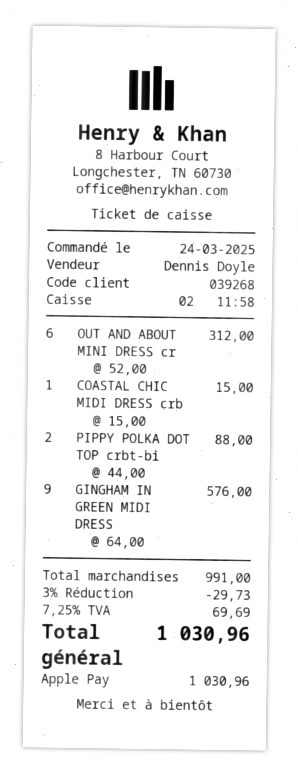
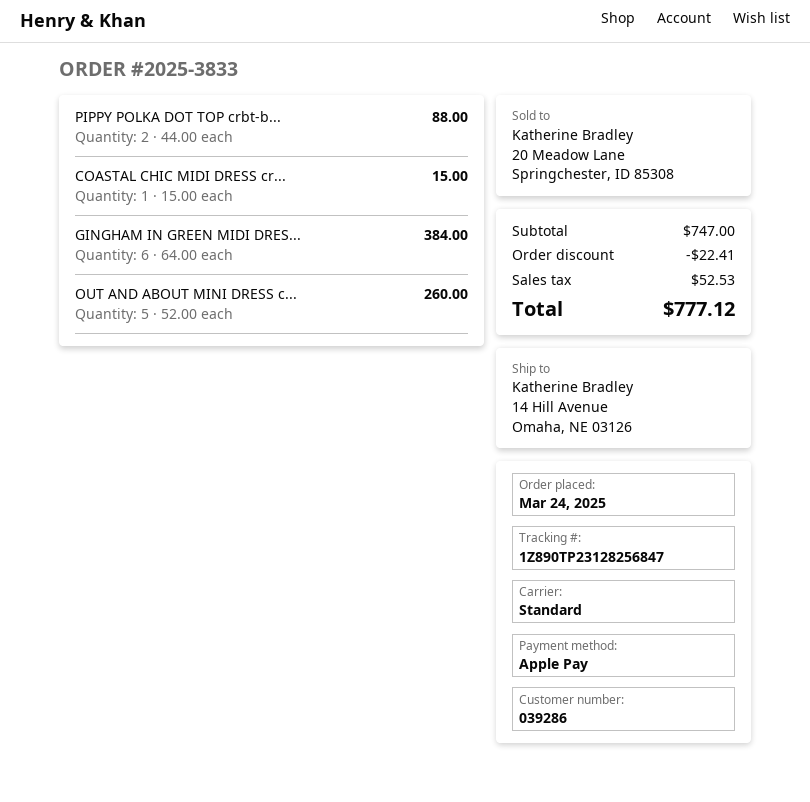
customer number: 039268 -> 039286
OUT AND ABOUT MINI DRESS cr: 6 x 52.00 = 312.00 -> 5 x 52.00 = 260.00
GINGHAM IN GREEN MIDI DRESS: 9 x 64.00 = 576.00 -> 6 x 64.00 = 384.00
subtotal: 991.00 -> 747.00
discount: 29.73 -> 22.41
tax: 69.69 -> 52.53
total: 1030.96 -> 777.12

